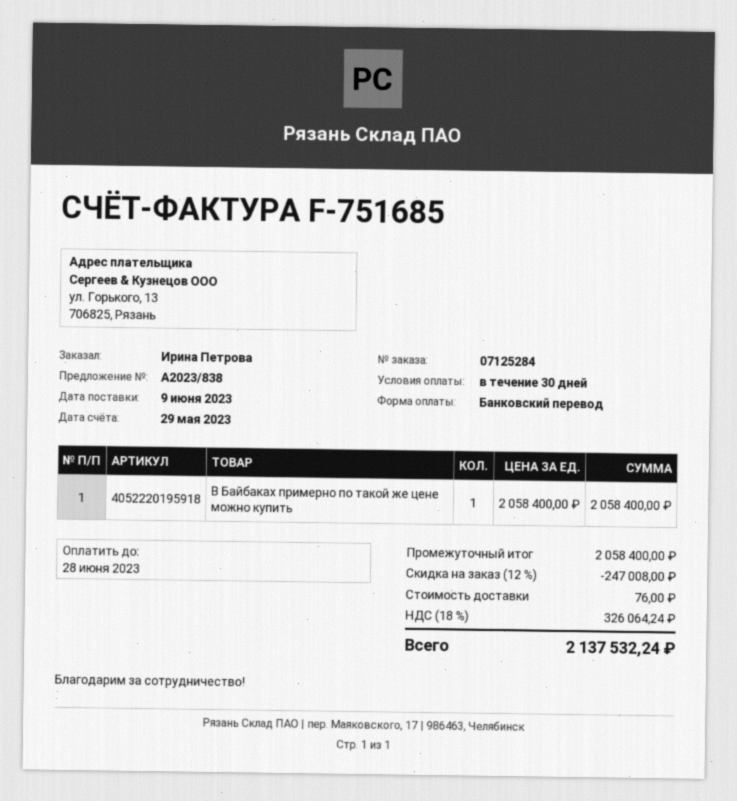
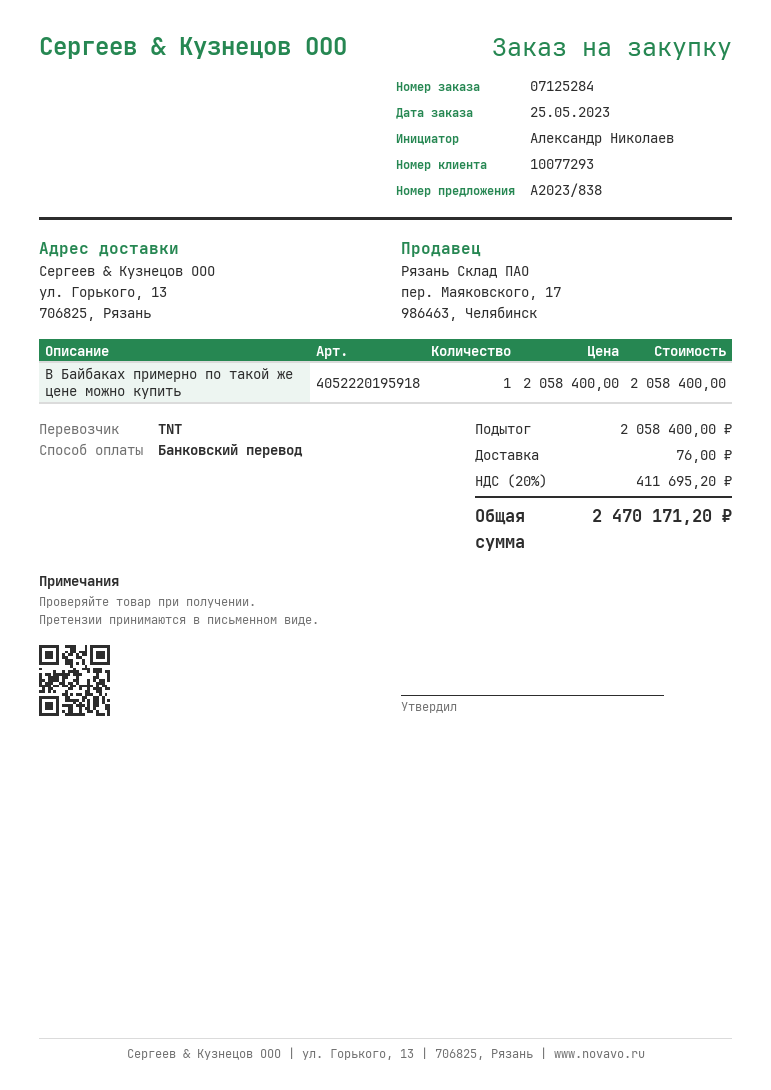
ordered by: Ирина Петрова -> Александр Николаев
discount: 12% = 247008.00 -> none
tax: 18% = 326064.24 -> 20% = 411695.20
total: 2137532.24 -> 2470171.20

